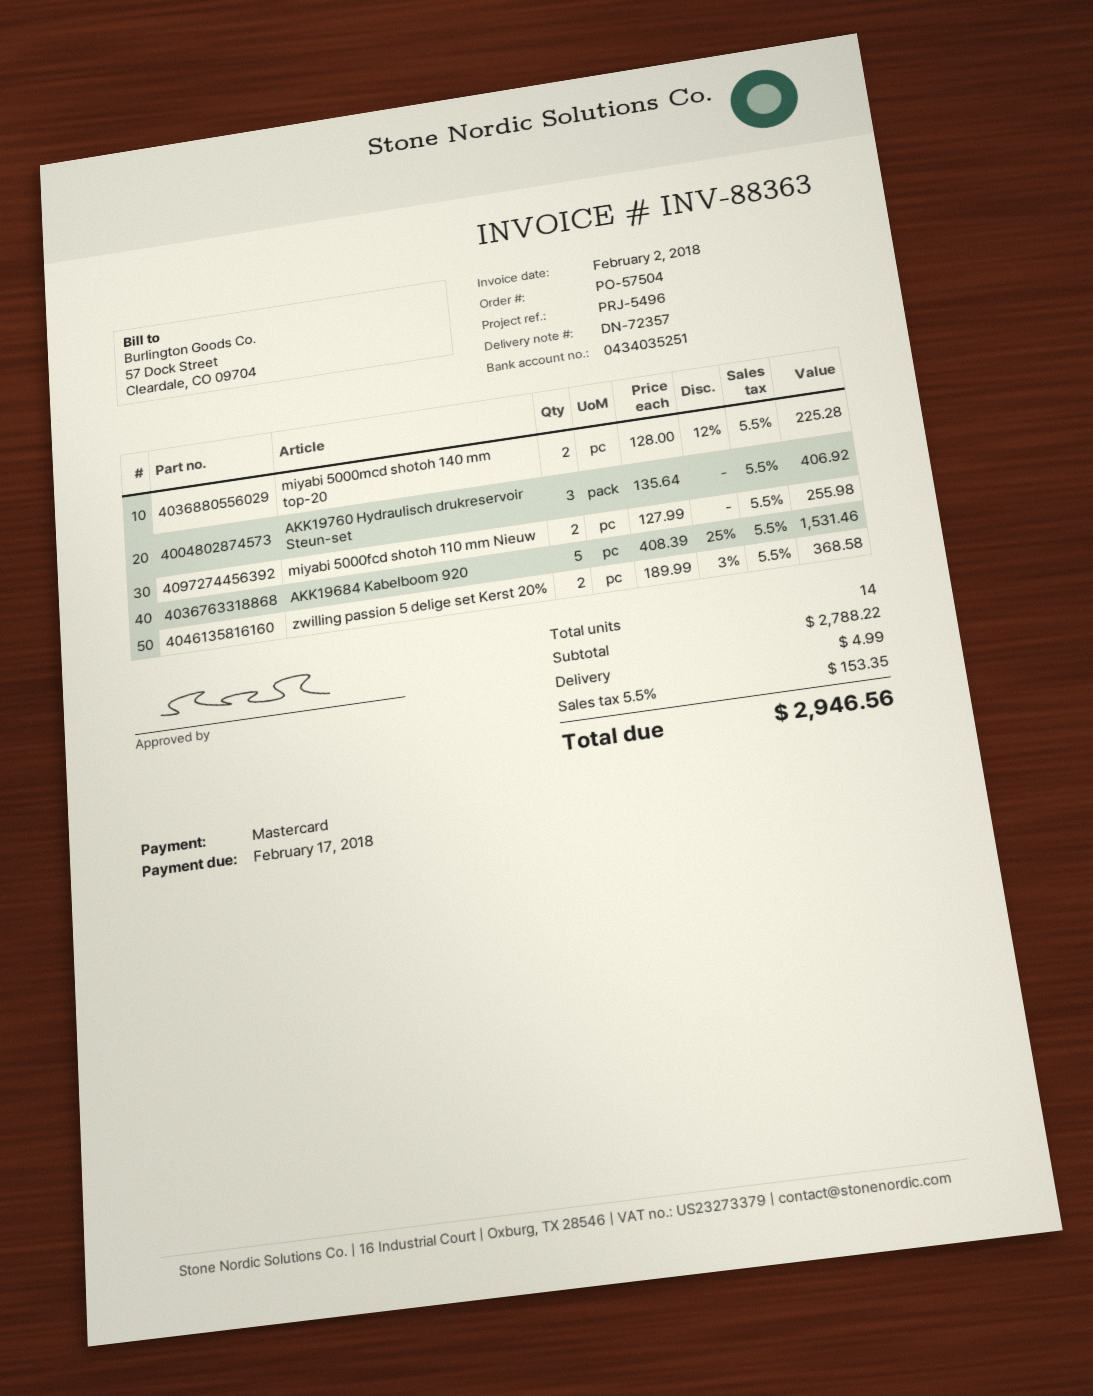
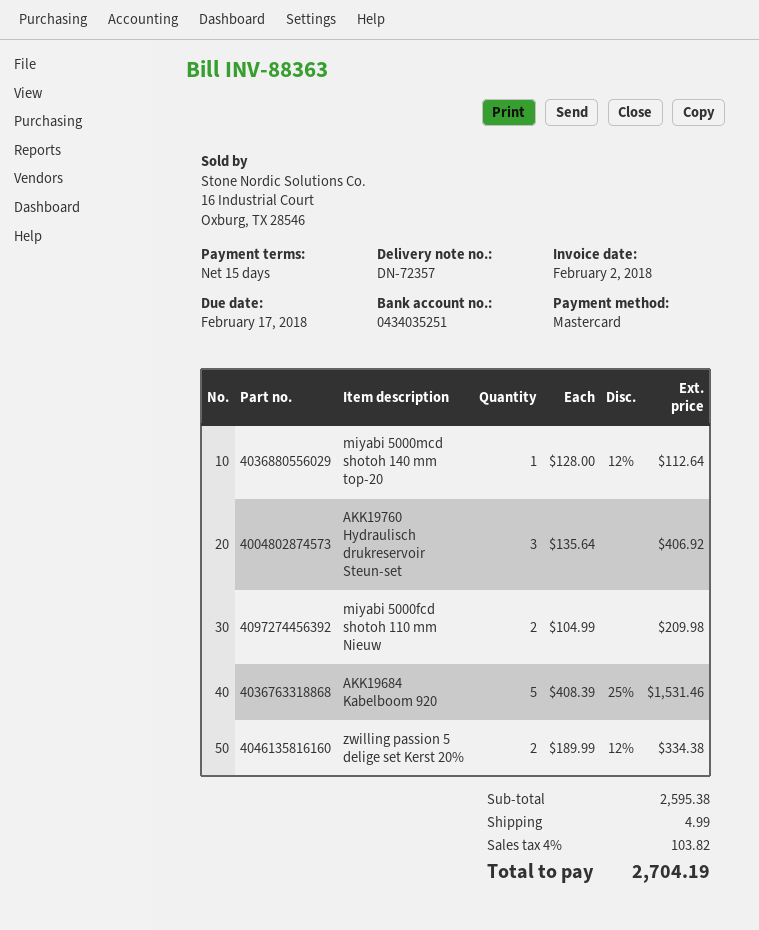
miyabi 5000mcd shotoh 140 mm top-20: 2 x 128.00 - 12% = 225.28 -> 1 x 128.00 - 12% = 112.64
miyabi 5000fcd shotoh 110 mm Nieuw: 2 x 127.99 = 255.98 -> 2 x 104.99 = 209.98
zwilling passion 5 delige set Kerst 20%: 2 x 189.99 - 3% = 368.58 -> 2 x 189.99 - 12% = 334.38
subtotal: 2788.22 -> 2595.38
tax: 5.5% = 153.35 -> 4% = 103.82
total: 2946.56 -> 2704.19

